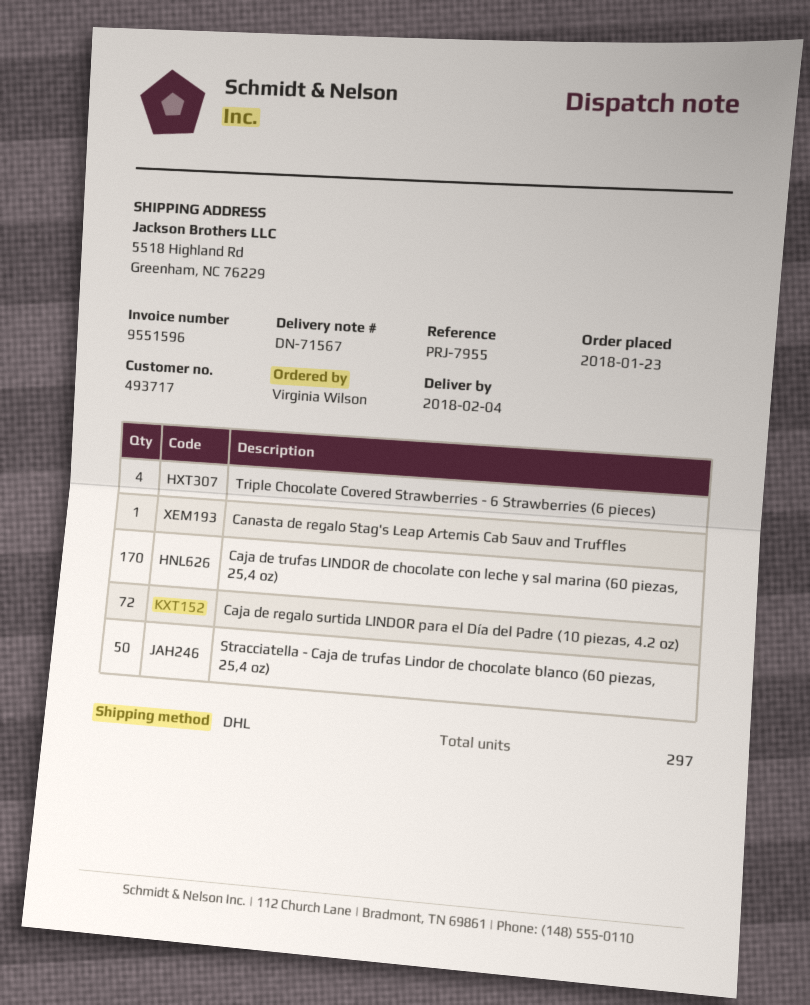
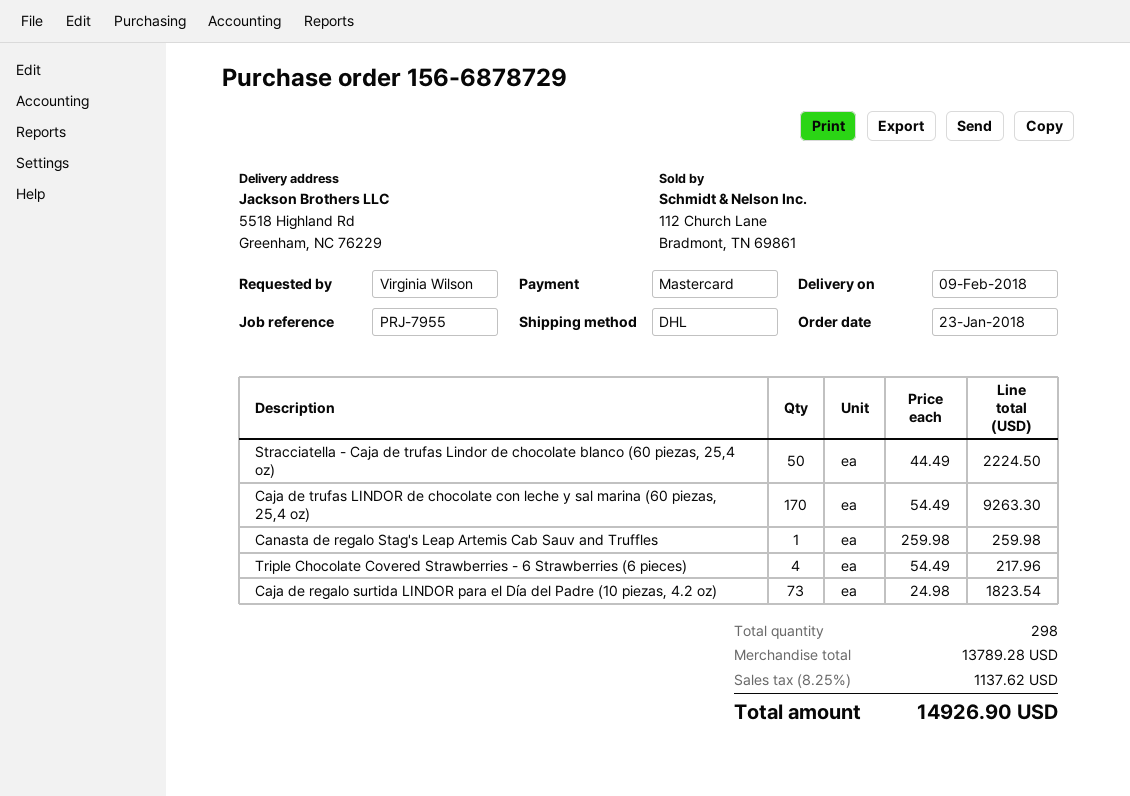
delivery date: 2018-02-04 -> 2018-02-09
Caja de regalo surtida LINDOR para el Día del Padre (10 piezas, 4.2 oz): 72 -> 73
total quantity: 297 -> 298

